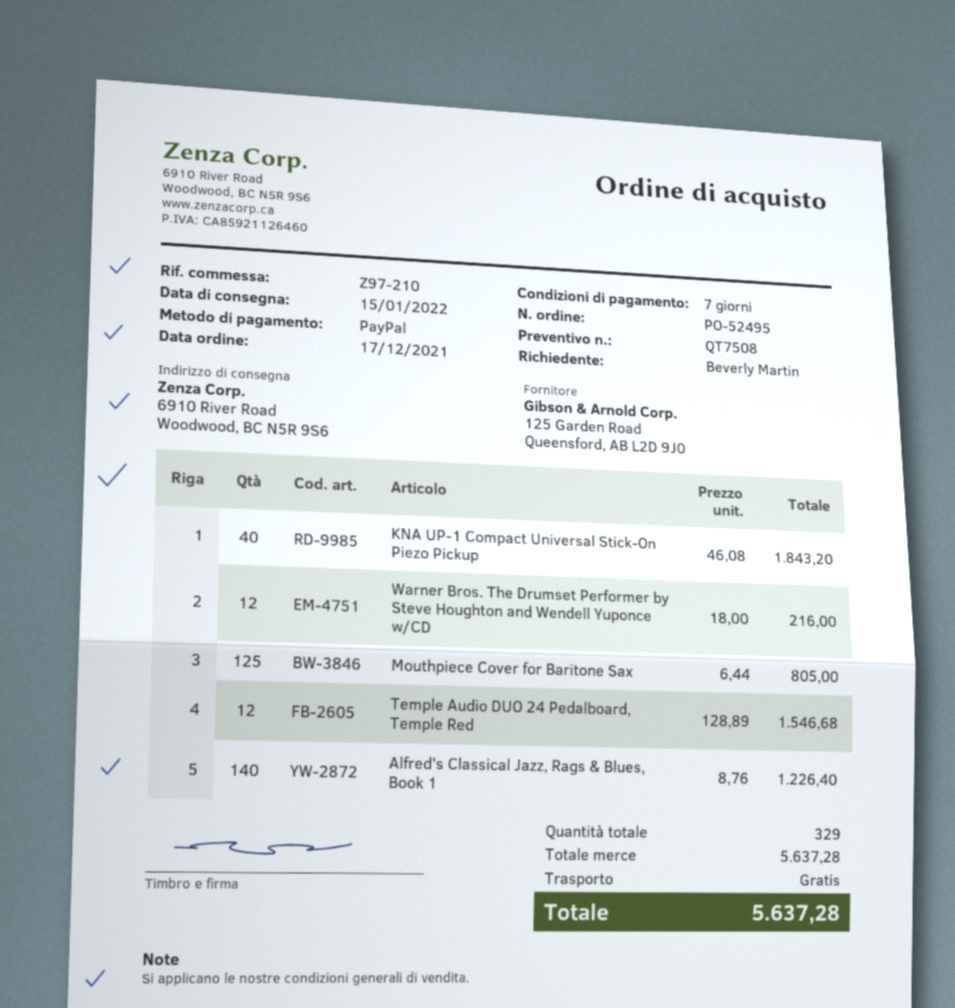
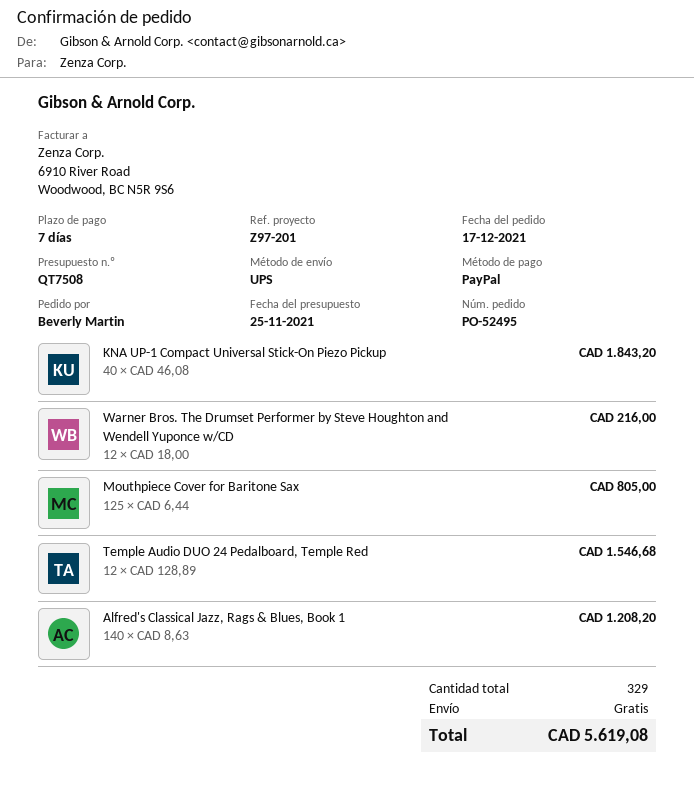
reference: Z97-210 -> Z97-201
Alfred's Classical Jazz, Rags & Blues, Book 1: 140 x 8.76 = 1226.40 -> 140 x 8.63 = 1208.20
total: 5637.28 -> 5619.08

